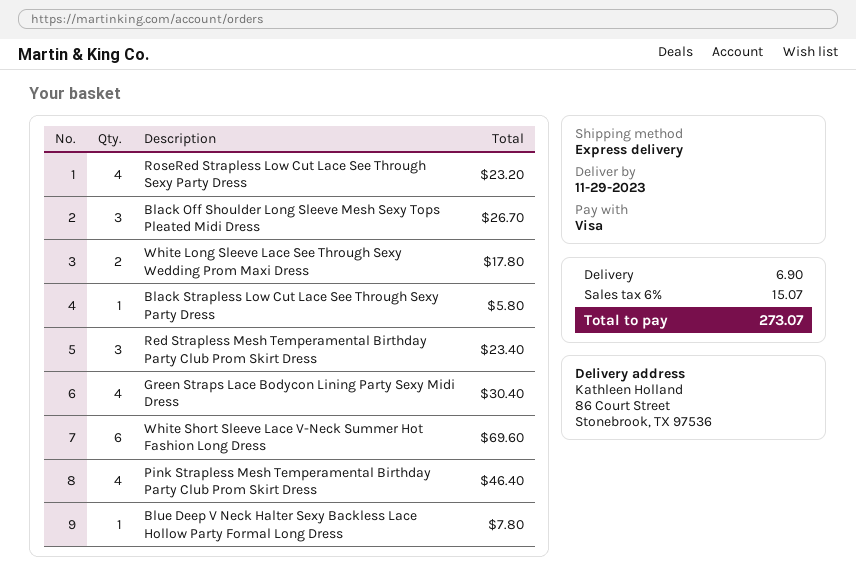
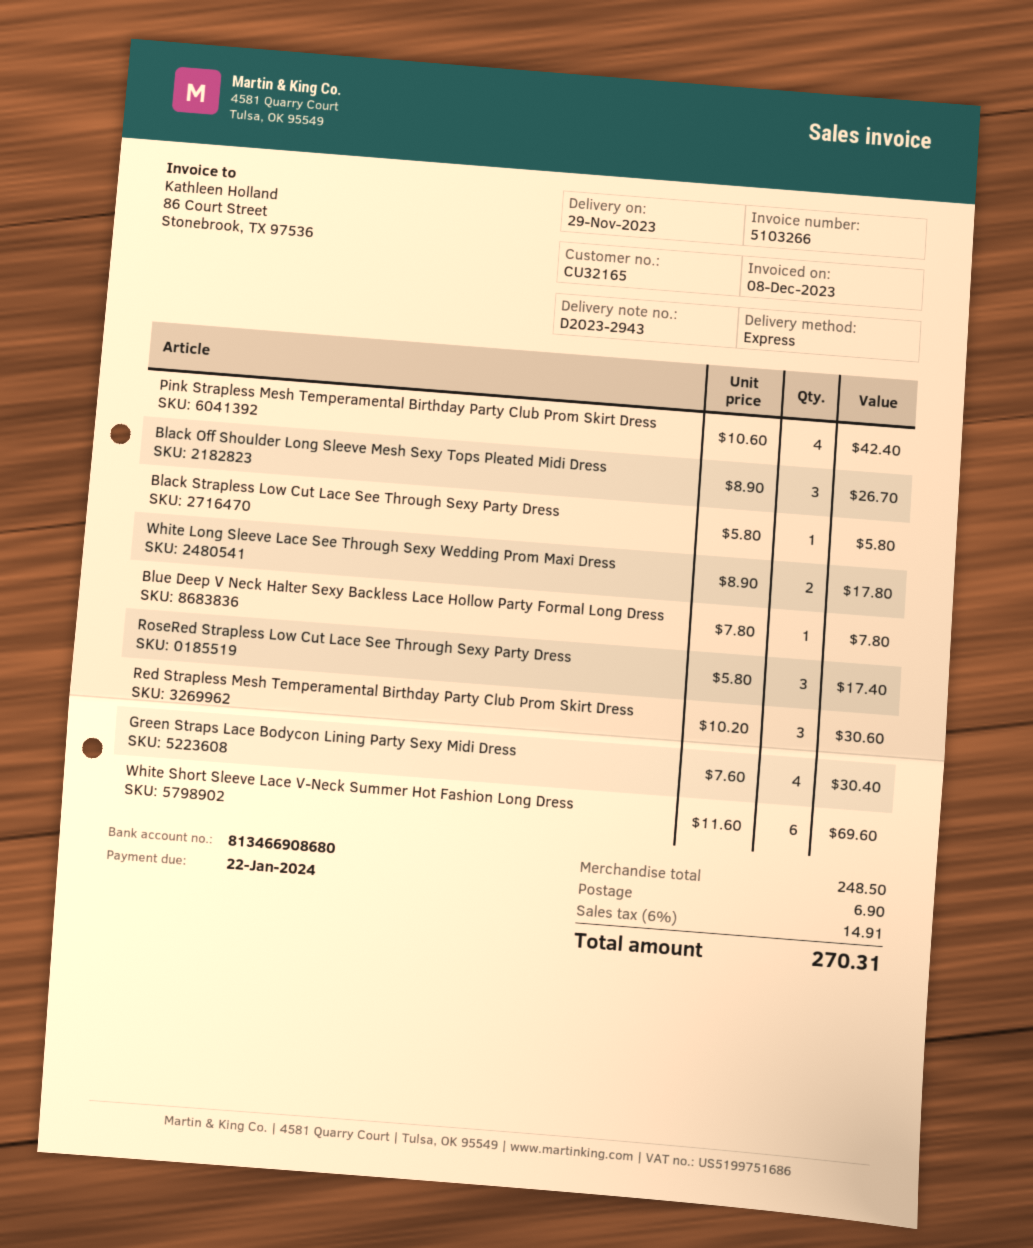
RoseRed Strapless Low Cut Lace See Through Sexy Party Dress: 4 for 23.20 -> 3 for 17.40
Red Strapless Mesh Temperamental Birthday Party Club Prom Skirt Dress: 3 for 23.40 -> 3 for 30.60
Pink Strapless Mesh Temperamental Birthday Party Club Prom Skirt Dress: 4 for 46.40 -> 4 for 42.40
tax: 6% = 15.07 -> 6% = 14.91
total: 273.07 -> 270.31

